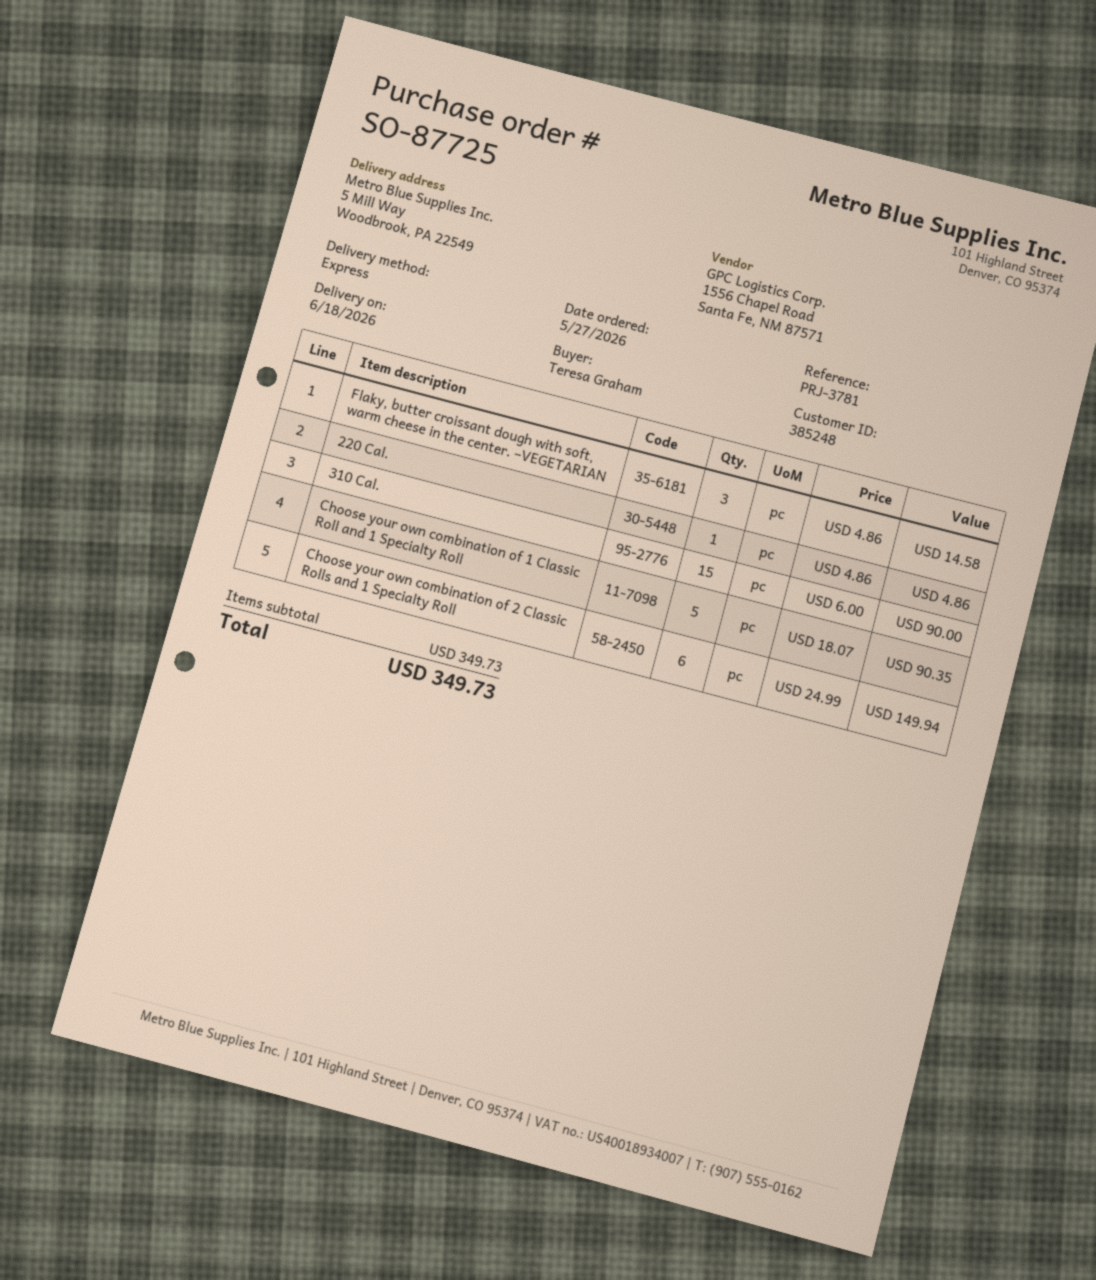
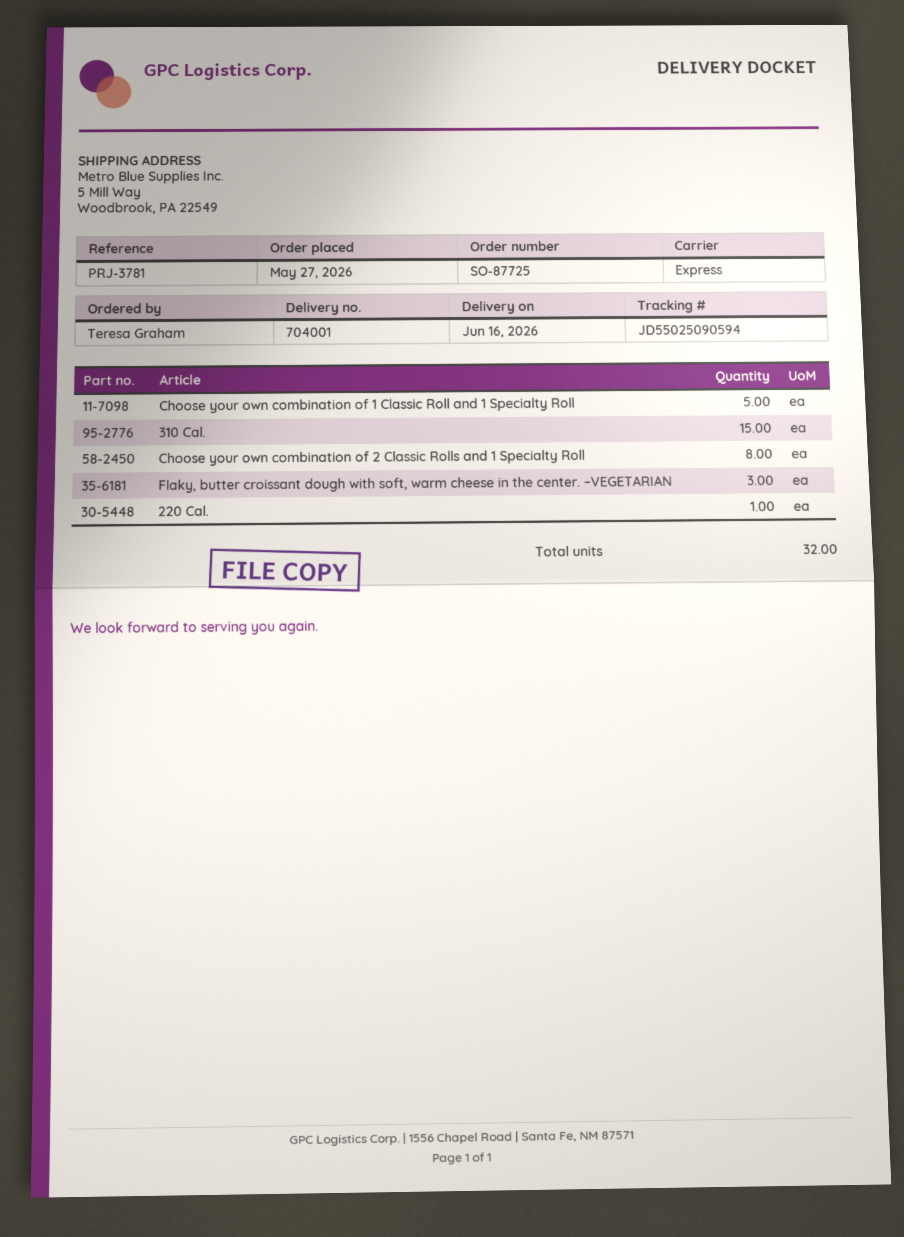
delivery date: 2026-06-18 -> 2026-06-16
Choose your own combination of 2 Classic Rolls and 1 Specialty Roll: 6 -> 8

